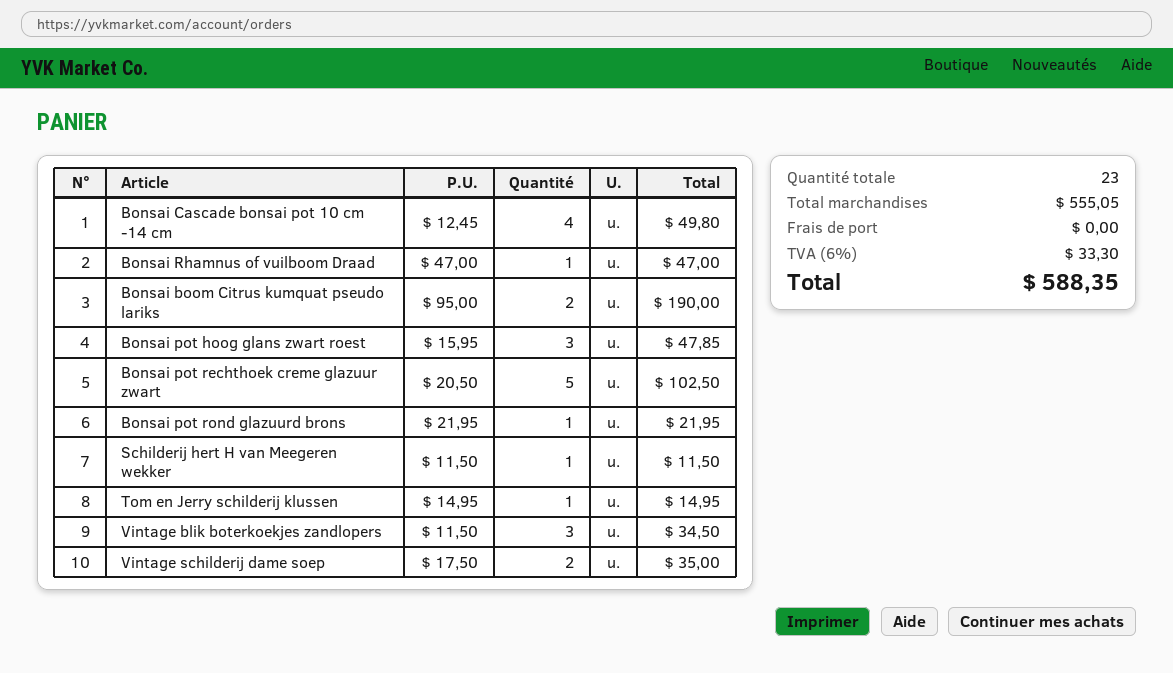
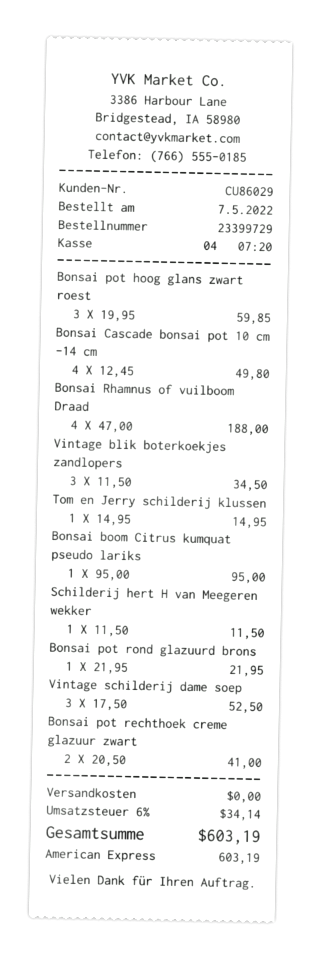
Bonsai Rhamnus of vuilboom Draad: 1 x 47.00 = 47.00 -> 4 x 47.00 = 188.00
Bonsai boom Citrus kumquat pseudo lariks: 2 x 95.00 = 190.00 -> 1 x 95.00 = 95.00
Bonsai pot hoog glans zwart roest: 3 x 15.95 = 47.85 -> 3 x 19.95 = 59.85
Bonsai pot rechthoek creme glazuur zwart: 5 x 20.50 = 102.50 -> 2 x 20.50 = 41.00
Vintage schilderij dame soep: 2 x 17.50 = 35.00 -> 3 x 17.50 = 52.50
tax: 6% = 33.30 -> 6% = 34.14
total: 588.35 -> 603.19

